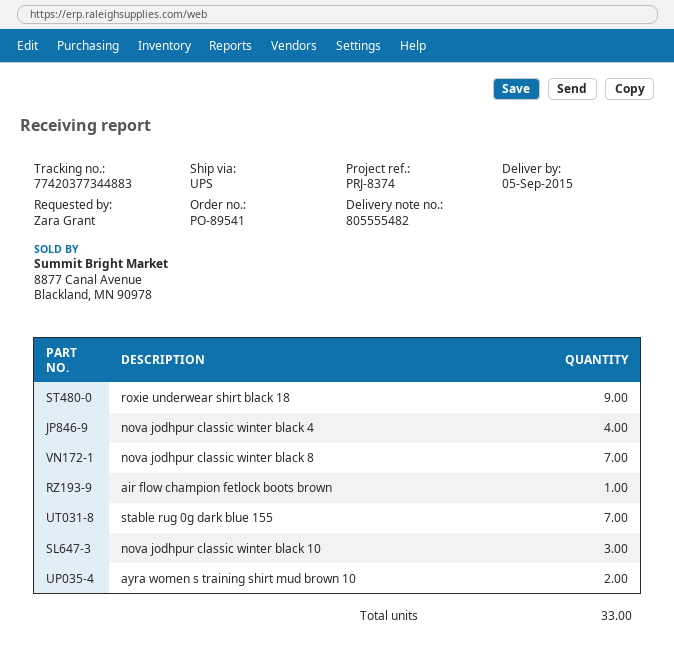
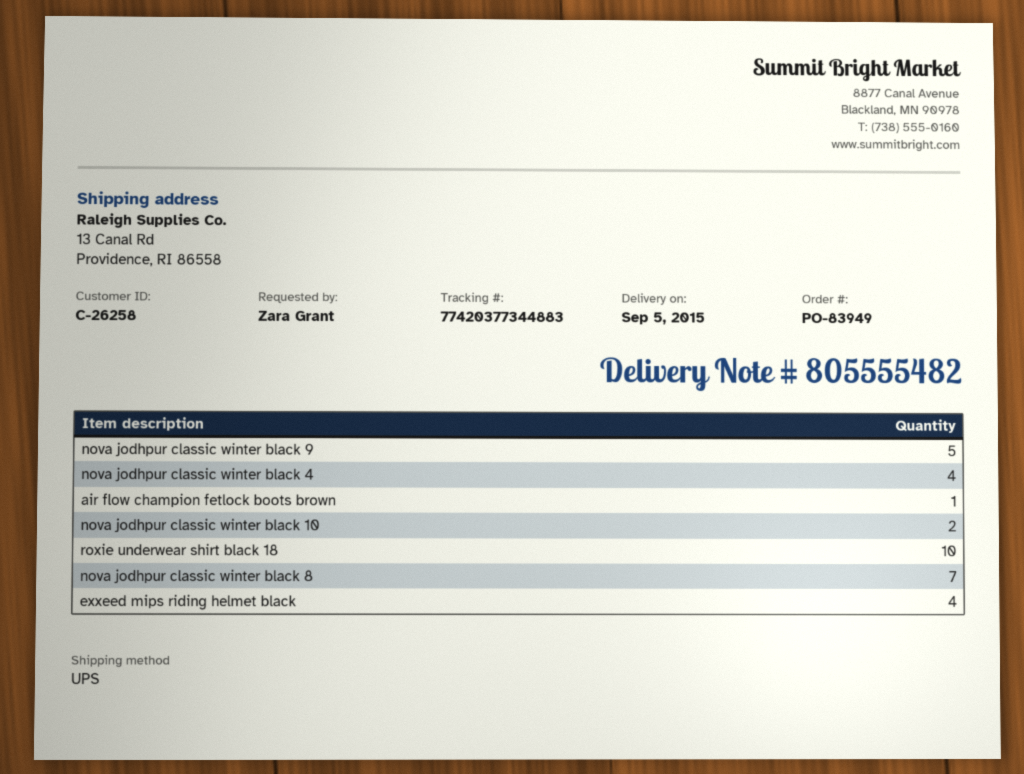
order number: PO-89541 -> PO-83949
roxie underwear shirt black 18: 9 -> 10
stable rug 0g dark blue 155: 7 -> none
nova jodhpur classic winter black 10: 3 -> 2
ayra women s training shirt mud brown 10: 2 -> none
nova jodhpur classic winter black 9: none -> 5
exxeed mips riding helmet black: none -> 4

